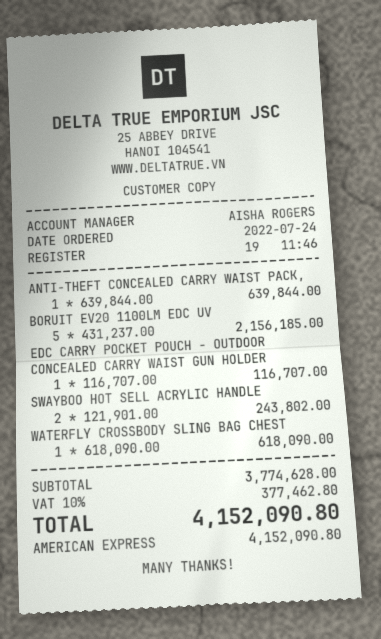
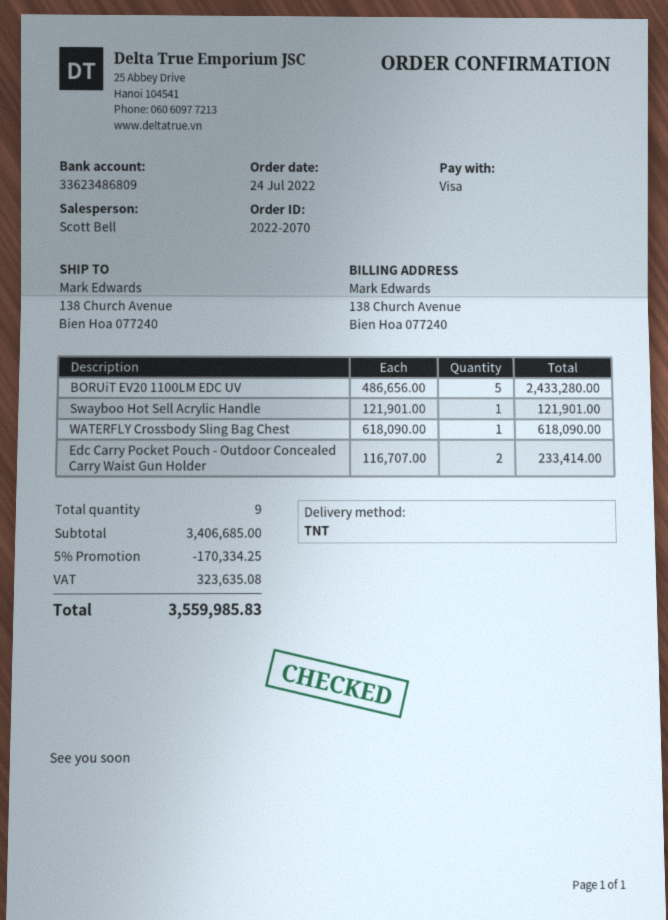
sales rep: AISHA ROGERS -> Scott Bell
payment method: American Express -> Visa
ANTI-THEFT CONCEALED CARRY WAIST PACK,: 1 x 639844.00 = 639844.00 -> none
BORUIT EV20 1100LM EDC UV: 5 x 431237.00 = 2156185.00 -> 5 x 486656.00 = 2433280.00
EDC CARRY POCKET POUCH - OUTDOOR CONCEALED CARRY WAIST GUN HOLDER: 1 x 116707.00 = 116707.00 -> 2 x 116707.00 = 233414.00
SWAYBOO HOT SELL ACRYLIC HANDLE: 2 x 121901.00 = 243802.00 -> 1 x 121901.00 = 121901.00
subtotal: 3774628.00 -> 3406685.00
discount: none -> 5% = 170334.25
tax: 377462.80 -> 323635.08
total: 4152090.80 -> 3559985.83

